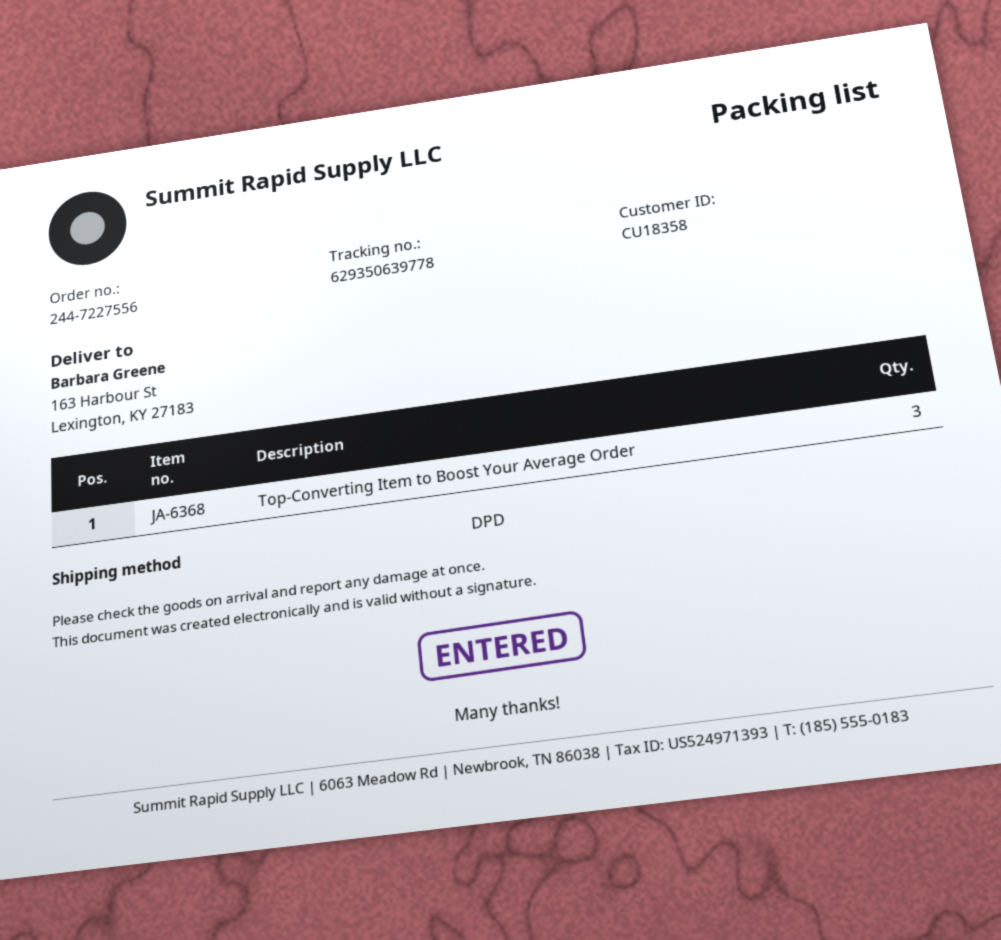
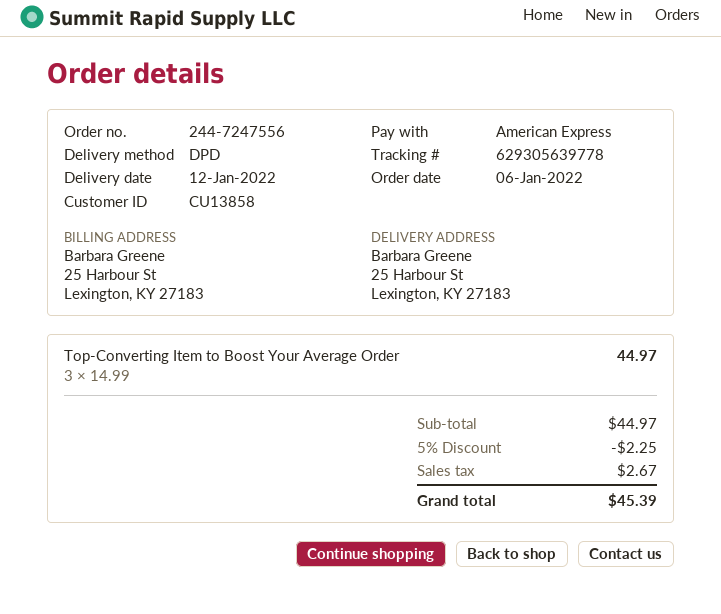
order number: 244-7227556 -> 244-7247556
customer number: CU18358 -> CU13858
tracking number: 629350639778 -> 629305639778
ship to: 163 Harbour St, Lexington, KY 27183 -> 25 Harbour St, Lexington, KY 27183

